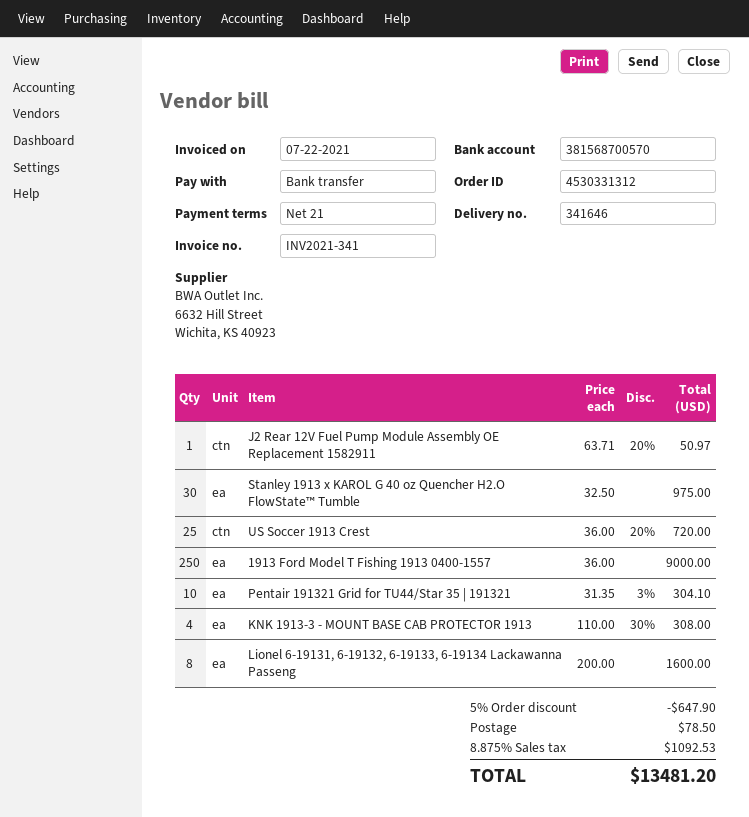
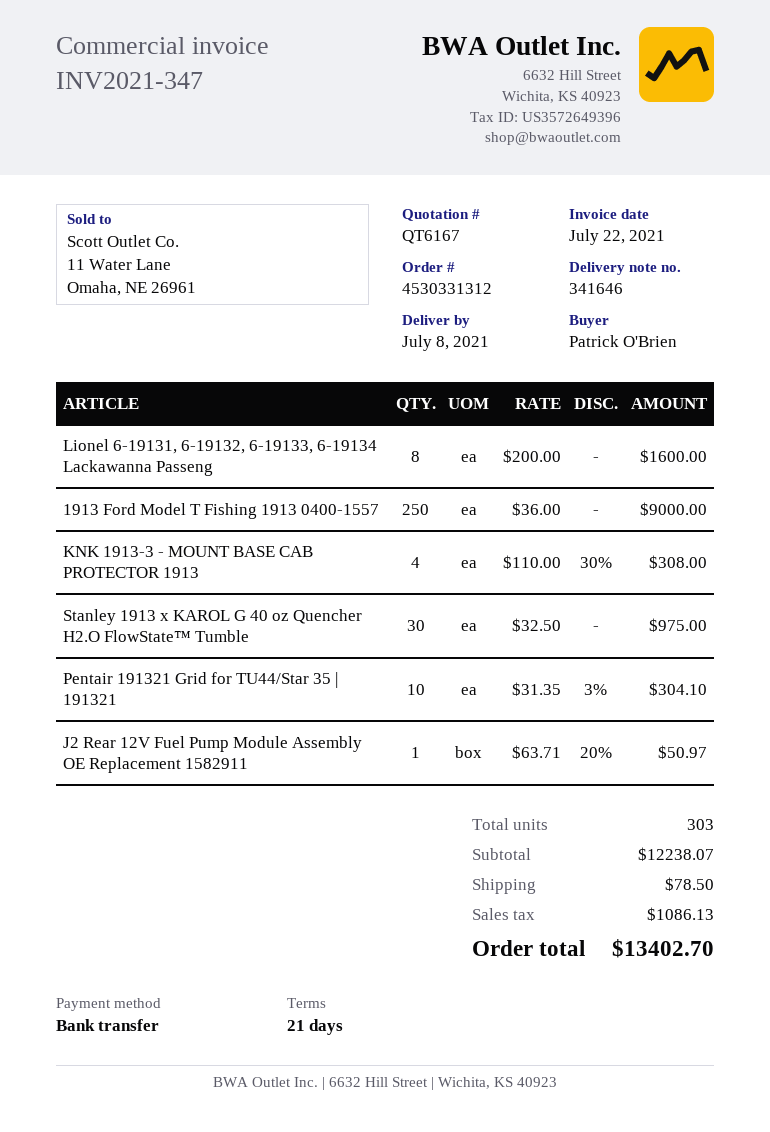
invoice number: INV2021-341 -> INV2021-347
US Soccer 1913 Crest: 25 x 36.00 - 20% = 720.00 -> none
discount: 5% = 647.90 -> none
tax: 1092.53 -> 1086.13
total: 13481.20 -> 13402.70

